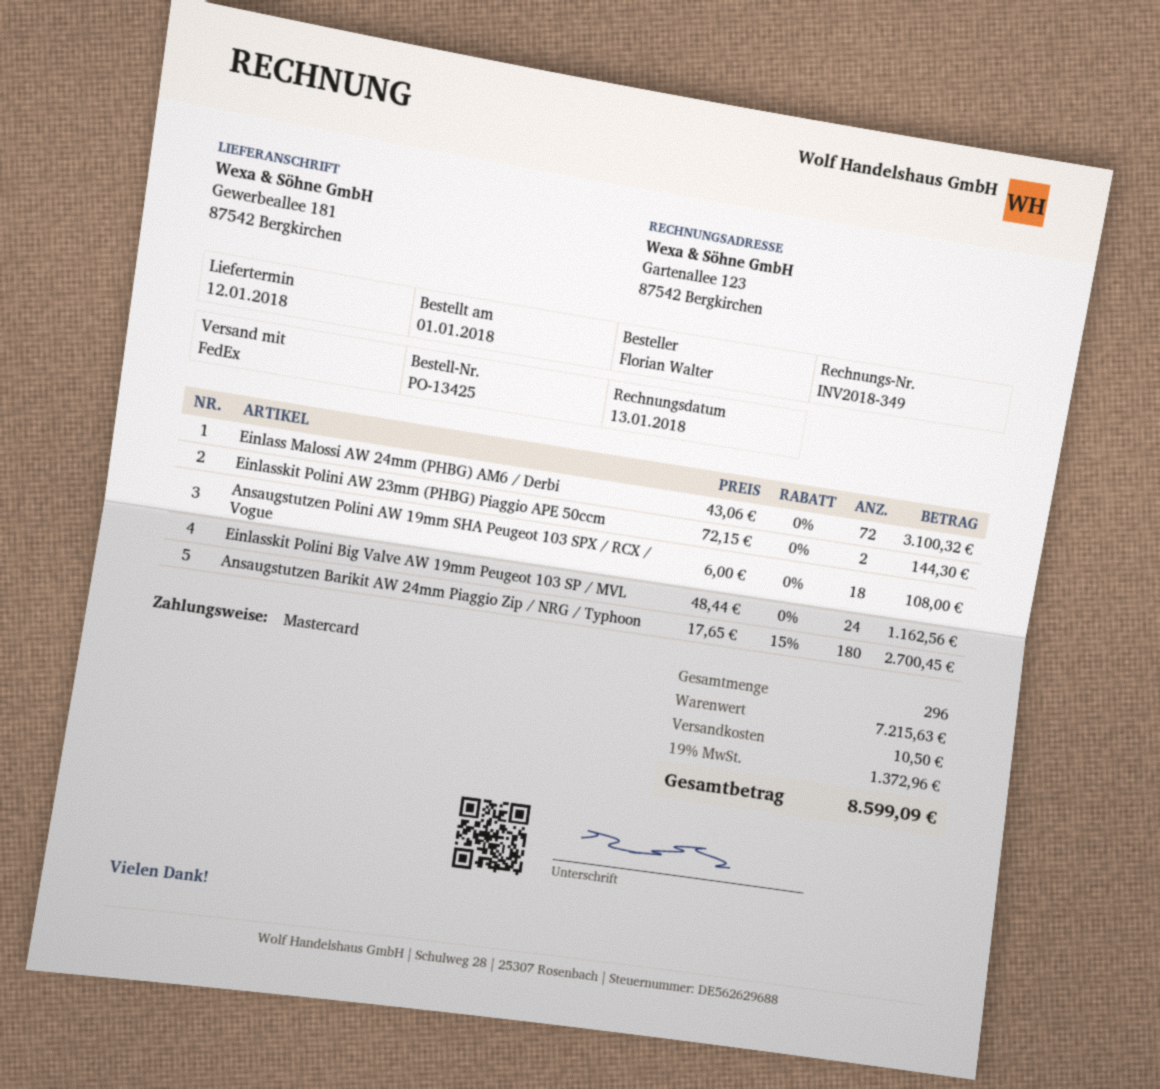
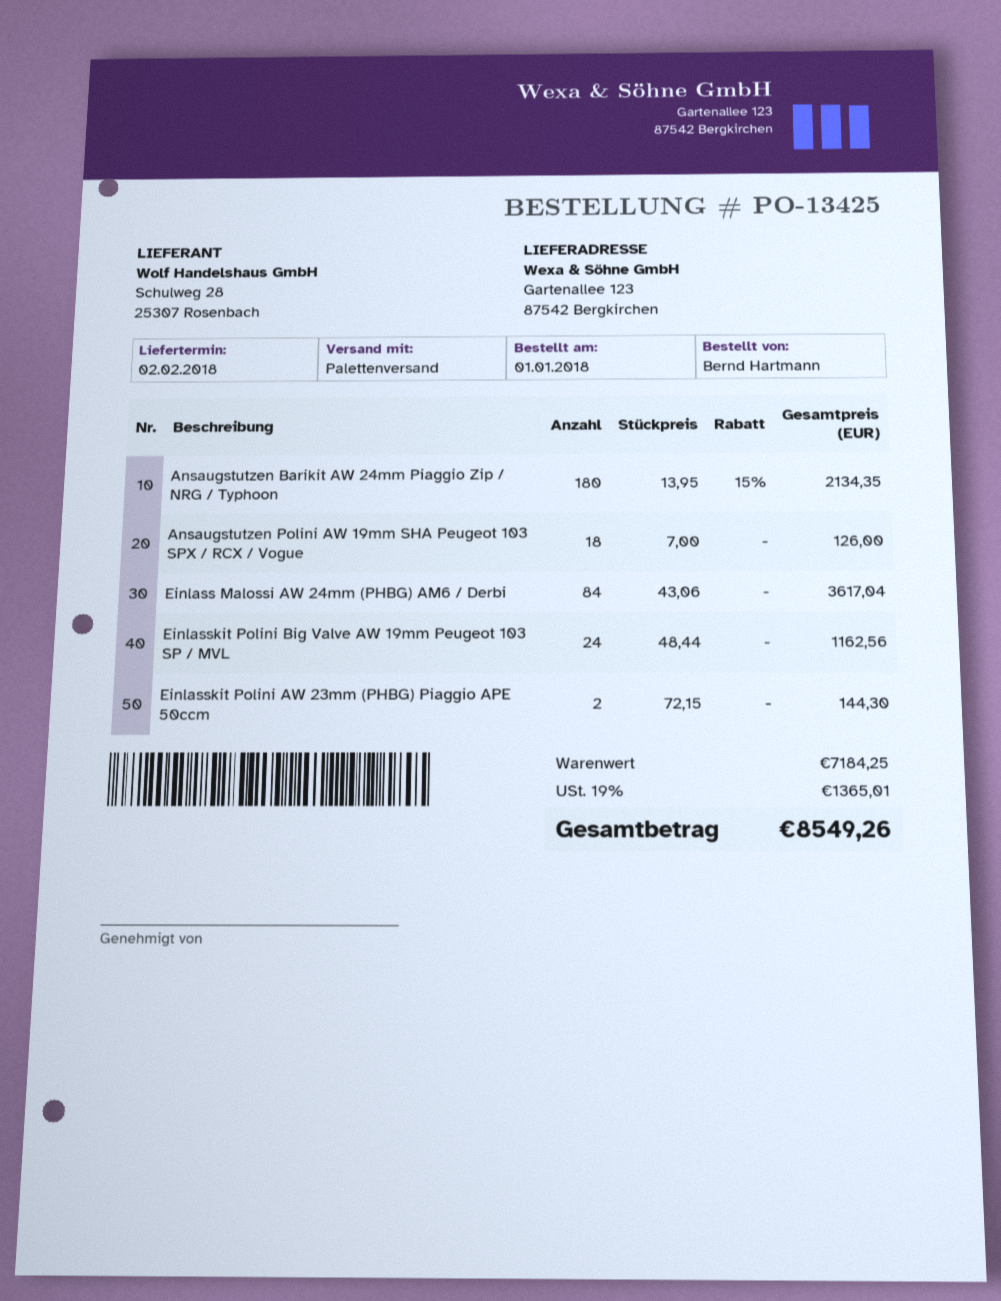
delivery date: 2018-01-12 -> 2018-02-02
ordered by: Florian Walter -> Bernd Hartmann
shipping method: FedEx -> pallet freight
ship to: Gewerbeallee 181, 87542 Bergkirchen -> Gartenallee 123, 87542 Bergkirchen
Einlass Malossi AW 24mm (PHBG) AM6 / Derbi: 72 x 43.06 = 3100.32 -> 84 x 43.06 = 3617.04
Ansaugstutzen Polini AW 19mm SHA Peugeot 103 SPX / RCX / Vogue: 18 x 6.00 = 108.00 -> 18 x 7.00 = 126.00
Ansaugstutzen Barikit AW 24mm Piaggio Zip / NRG / Typhoon: 180 x 17.65 - 15% = 2700.45 -> 180 x 13.95 - 15% = 2134.35
subtotal: 7215.63 -> 7184.25
shipping: 10.50 -> none
tax: 19% = 1372.96 -> 19% = 1365.01
total: 8599.09 -> 8549.26

